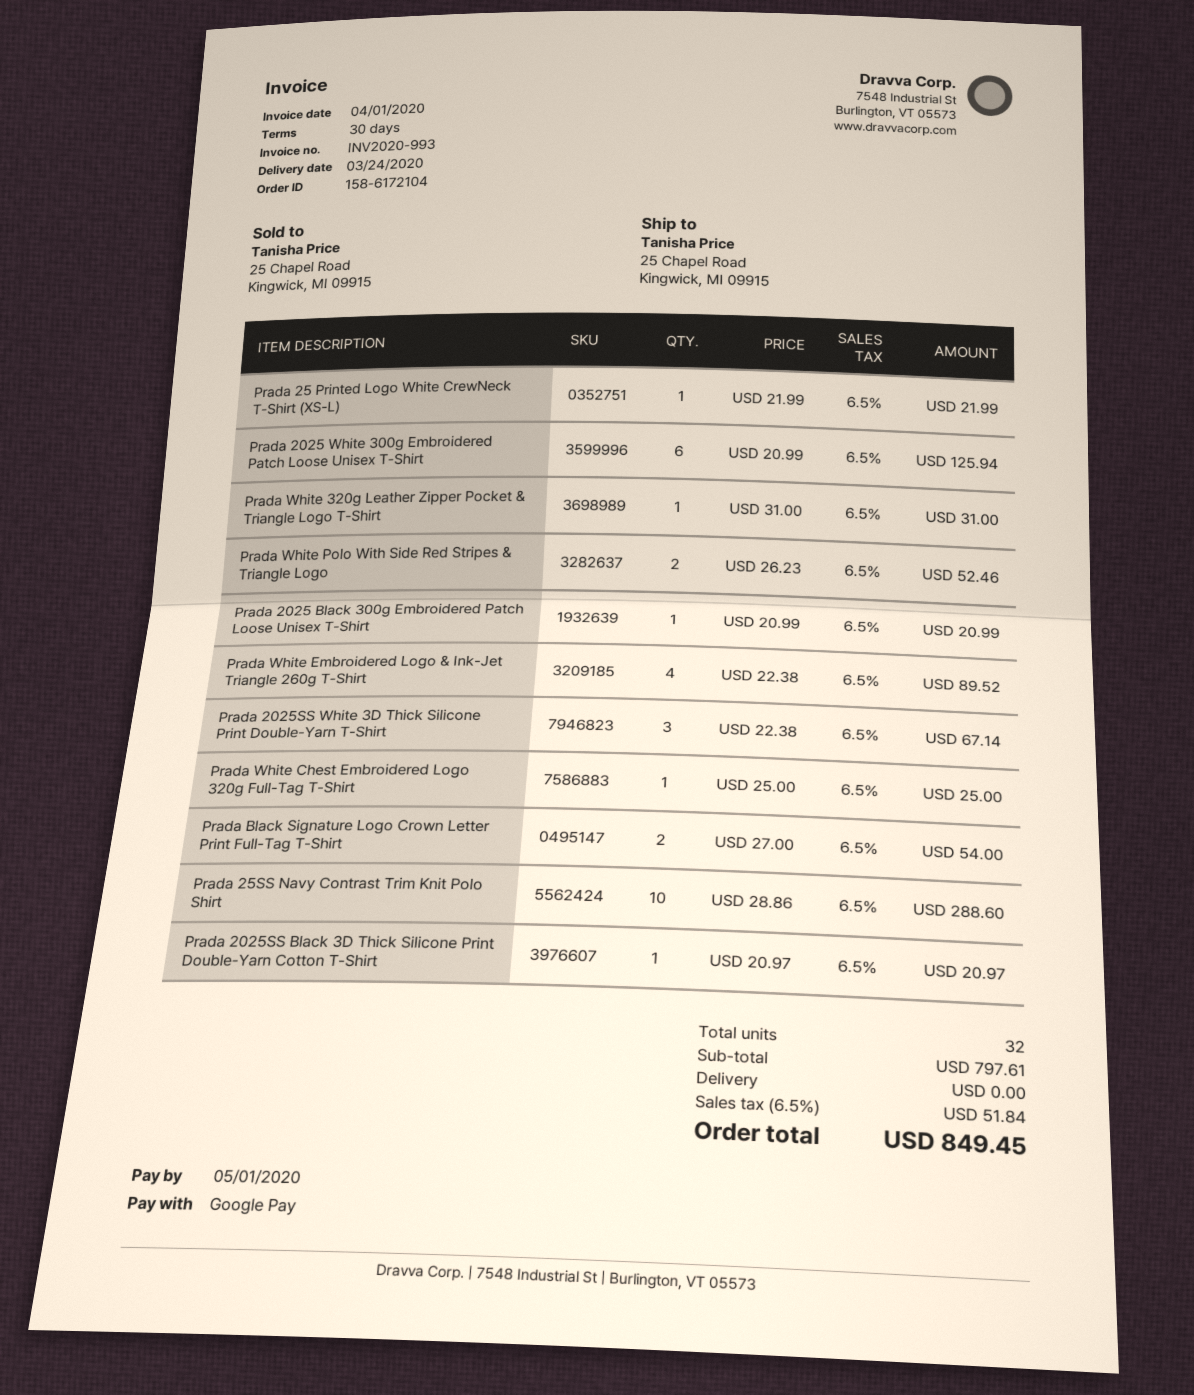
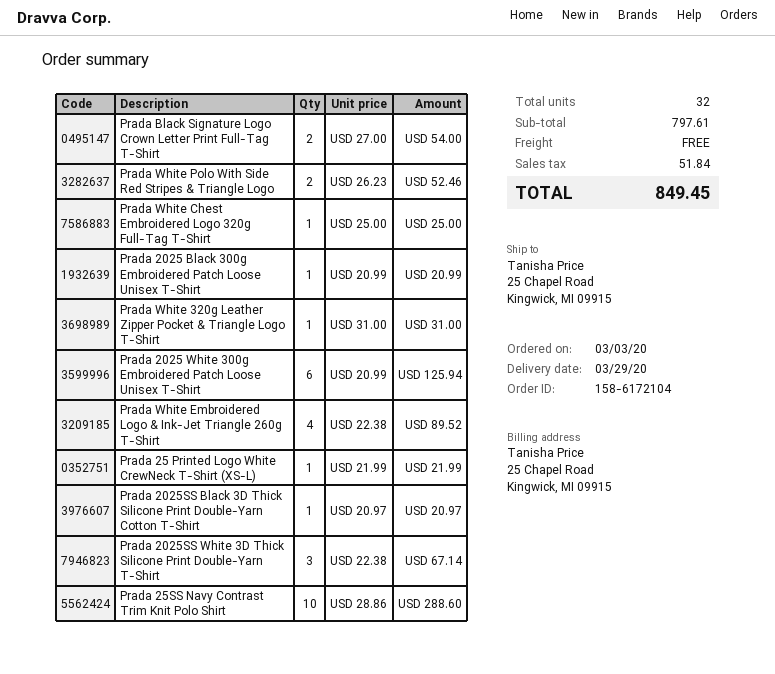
delivery date: 2020-03-24 -> 2020-03-29

